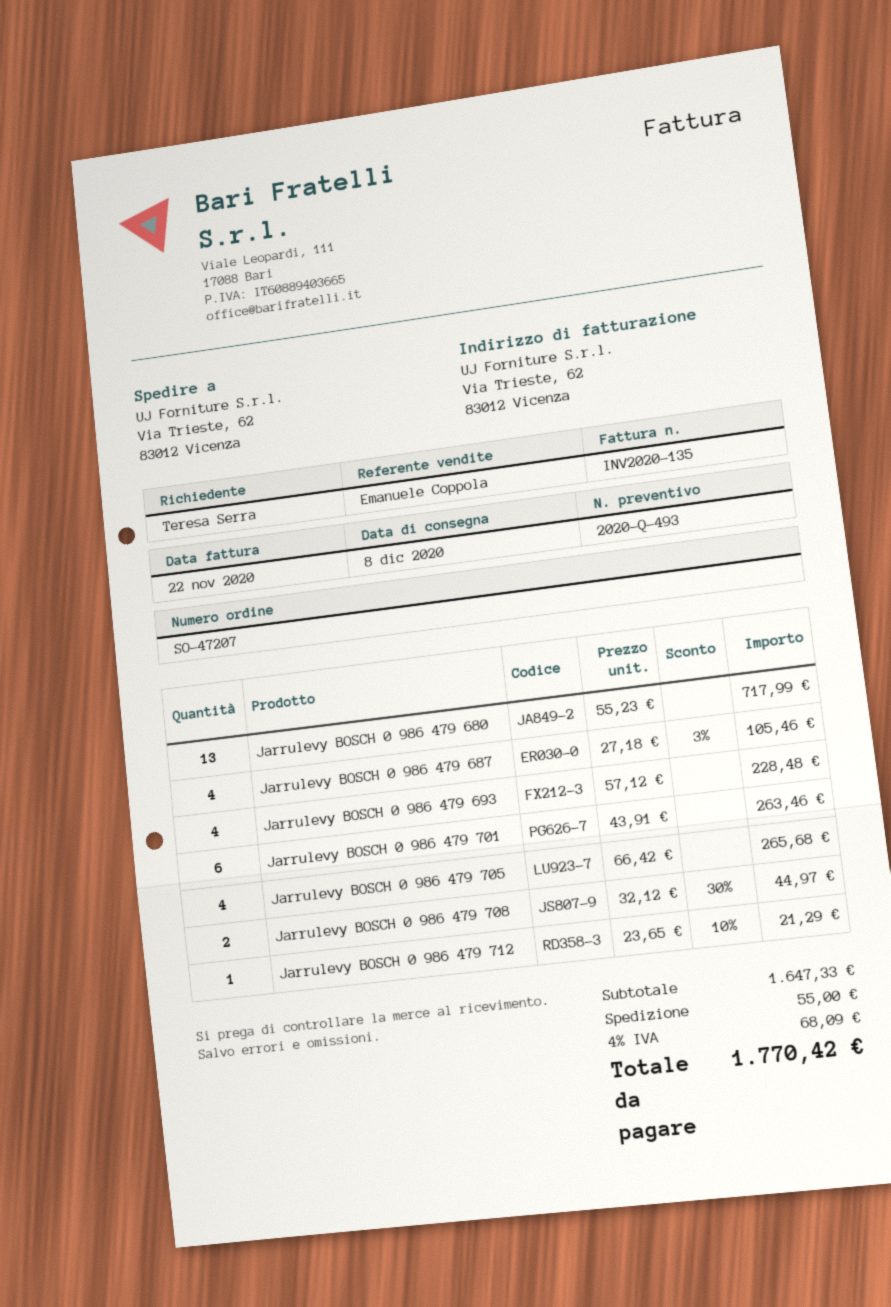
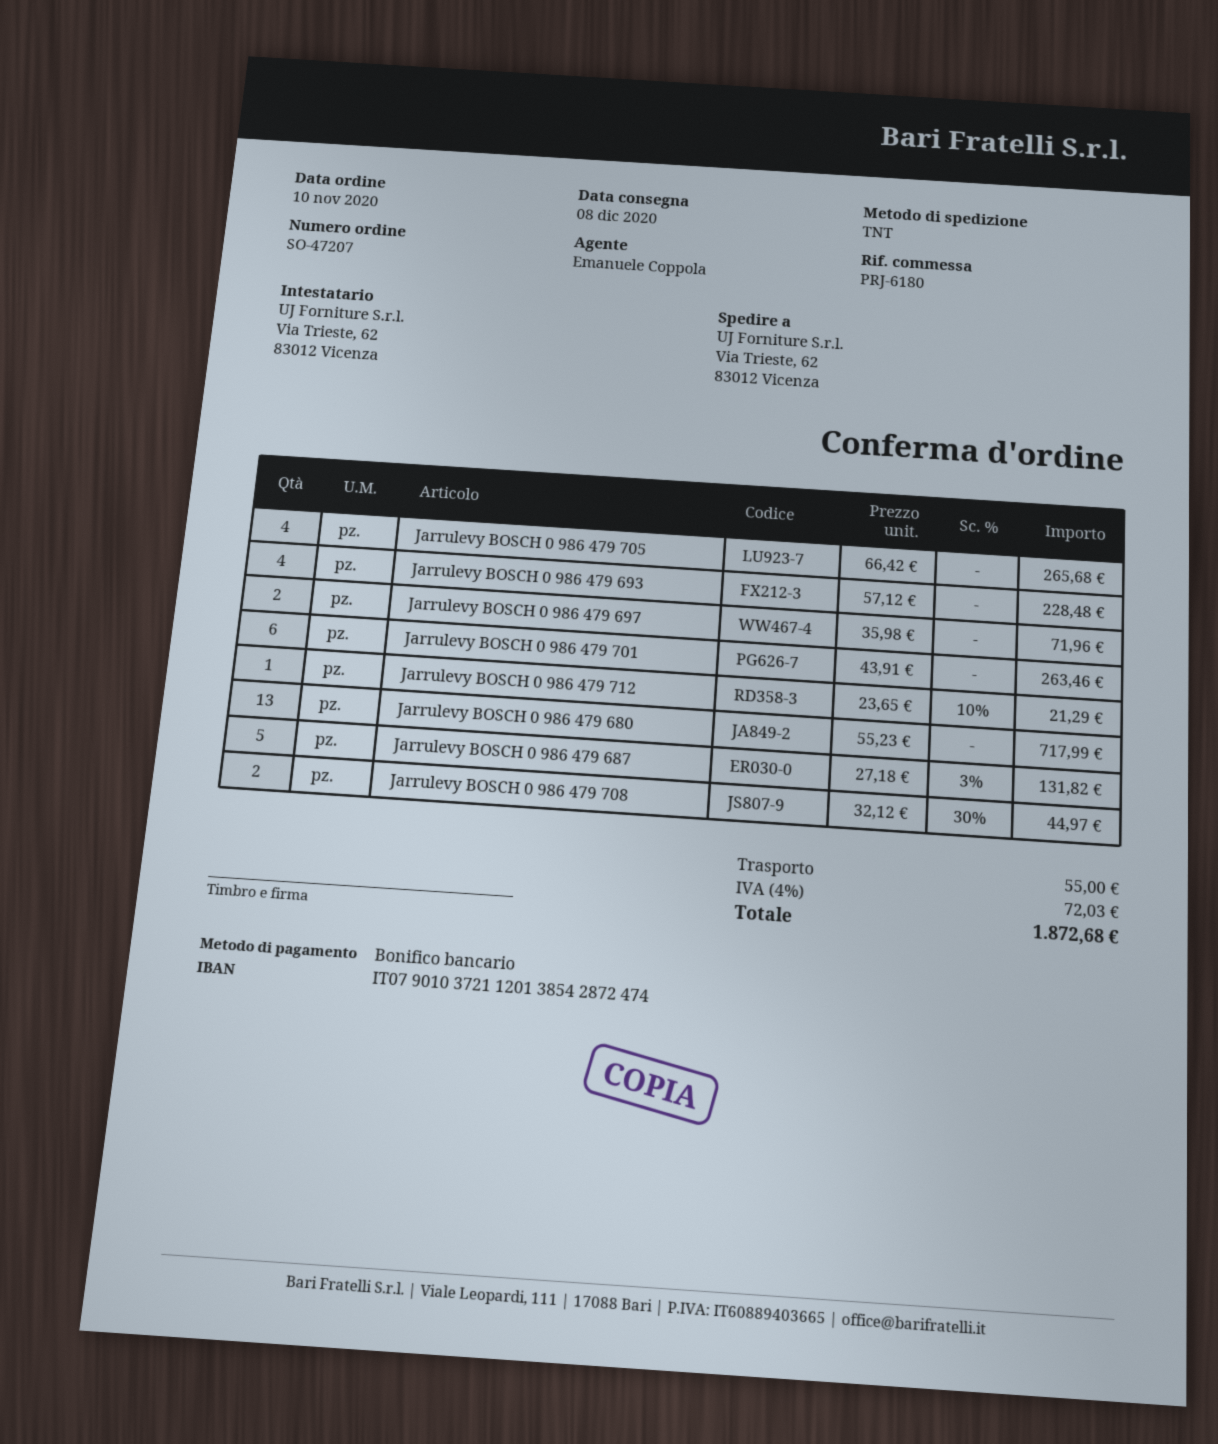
Jarrulevy BOSCH 0 986 479 687: 4 x 27.18 - 3% = 105.46 -> 5 x 27.18 - 3% = 131.82
Jarrulevy BOSCH 0 986 479 697: none -> 2 x 35.98 = 71.96
tax: 4% = 68.09 -> 4% = 72.03
total: 1770.42 -> 1872.68

